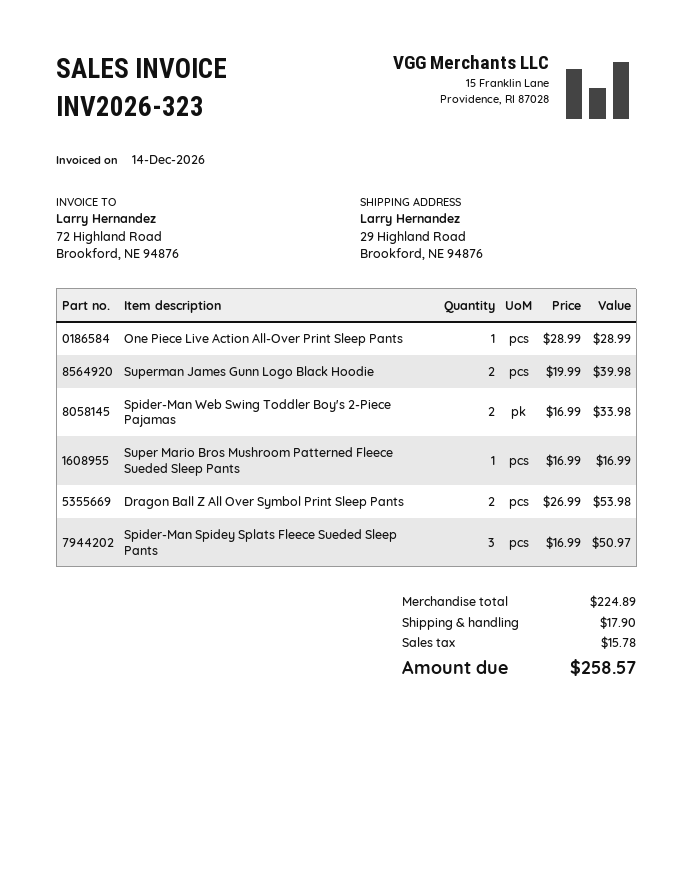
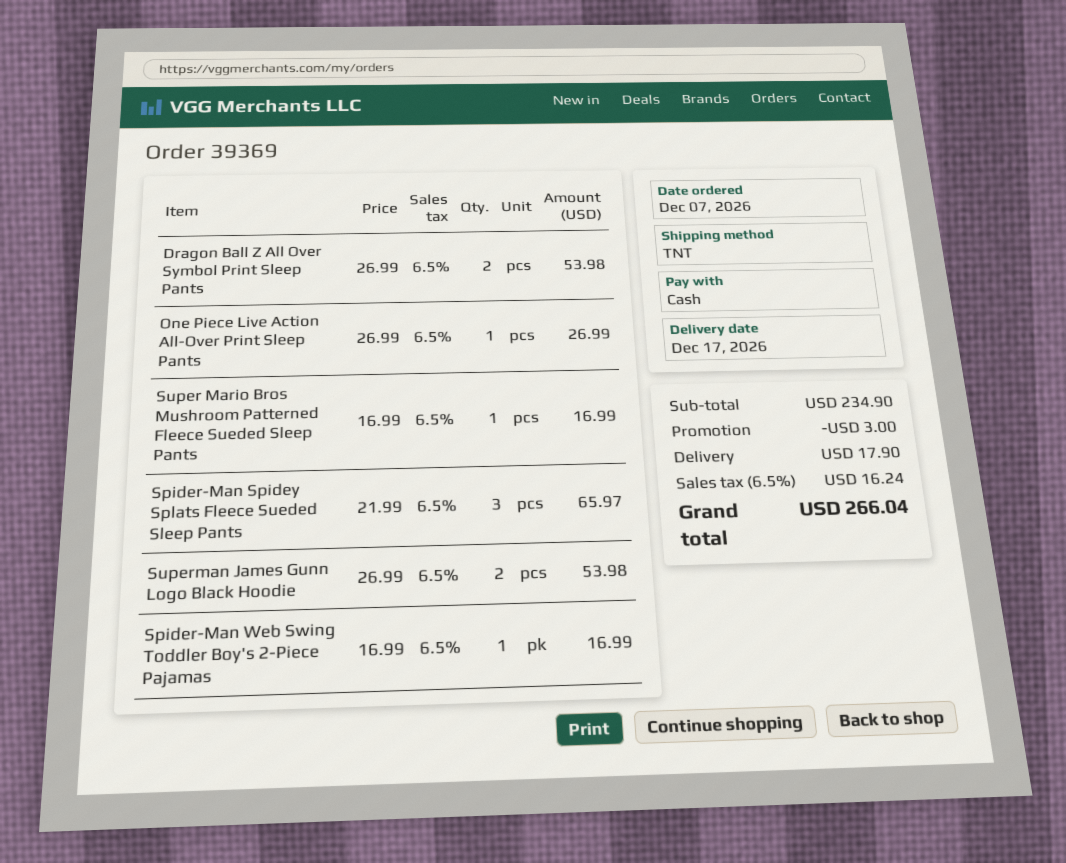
One Piece Live Action All-Over Print Sleep Pants: 1 x 28.99 = 28.99 -> 1 x 26.99 = 26.99
Superman James Gunn Logo Black Hoodie: 2 x 19.99 = 39.98 -> 2 x 26.99 = 53.98
Spider-Man Web Swing Toddler Boy's 2-Piece Pajamas: 2 x 16.99 = 33.98 -> 1 x 16.99 = 16.99
Spider-Man Spidey Splats Fleece Sueded Sleep Pants: 3 x 16.99 = 50.97 -> 3 x 21.99 = 65.97
subtotal: 224.89 -> 234.90
discount: none -> 3.00
tax: 15.78 -> 16.24
total: 258.57 -> 266.04

